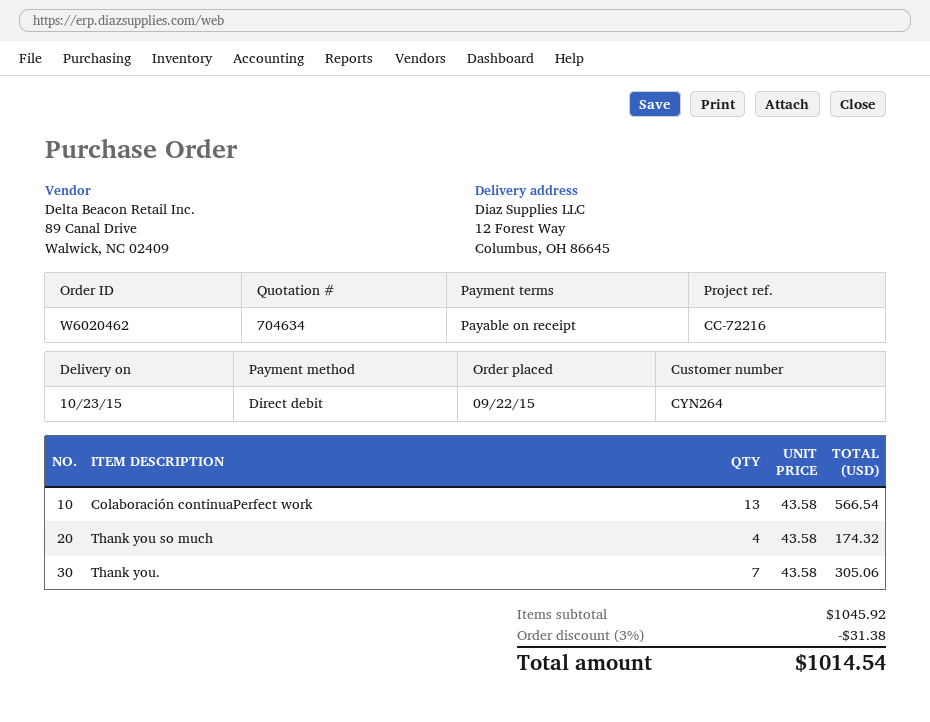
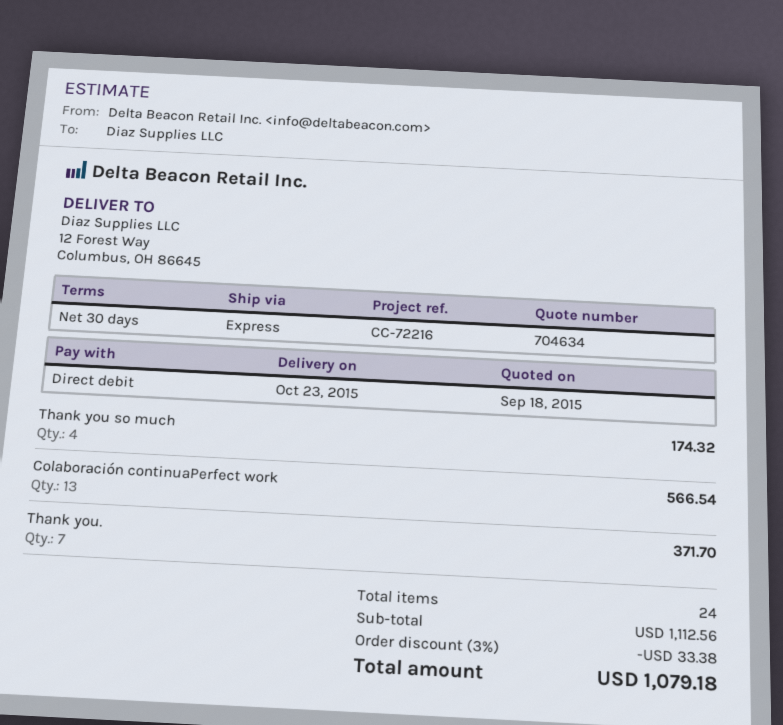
payment terms: on receipt -> 30 days
Thank you.: 7 for 305.06 -> 7 for 371.70
subtotal: 1045.92 -> 1112.56
discount: 3% = 31.38 -> 3% = 33.38
total: 1014.54 -> 1079.18

